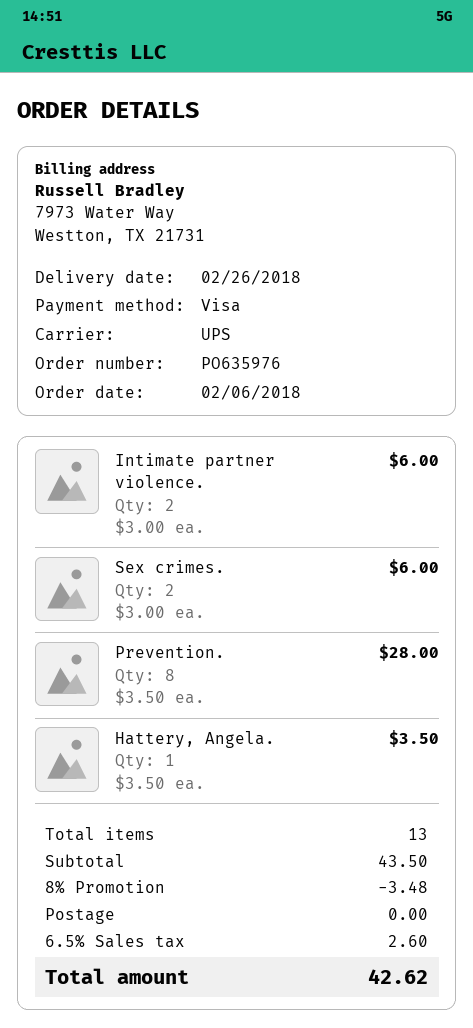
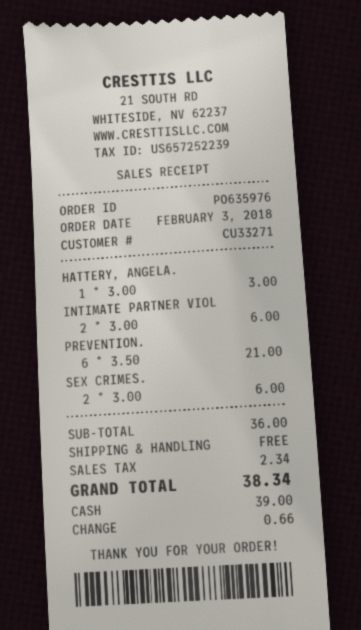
order date: 2018-02-06 -> 2018-02-03
payment method: Visa -> cash
Prevention.: 8 x 3.50 = 28.00 -> 6 x 3.50 = 21.00
Hattery, Angela.: 1 x 3.50 = 3.50 -> 1 x 3.00 = 3.00
subtotal: 43.50 -> 36.00
discount: 8% = 3.48 -> none
tax: 2.60 -> 2.34
total: 42.62 -> 38.34

